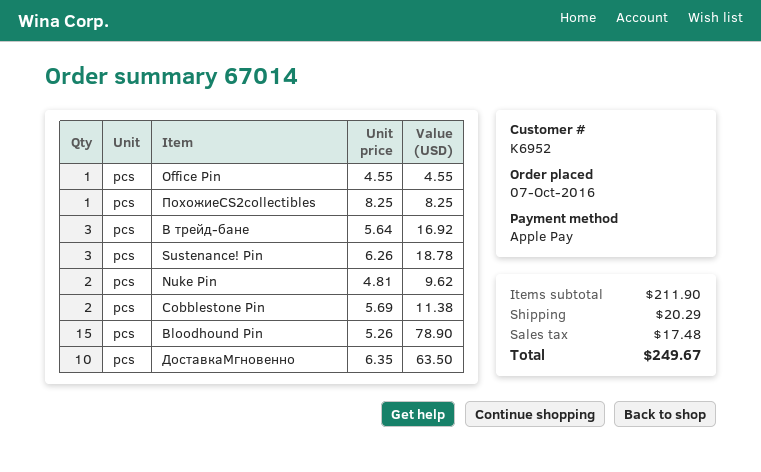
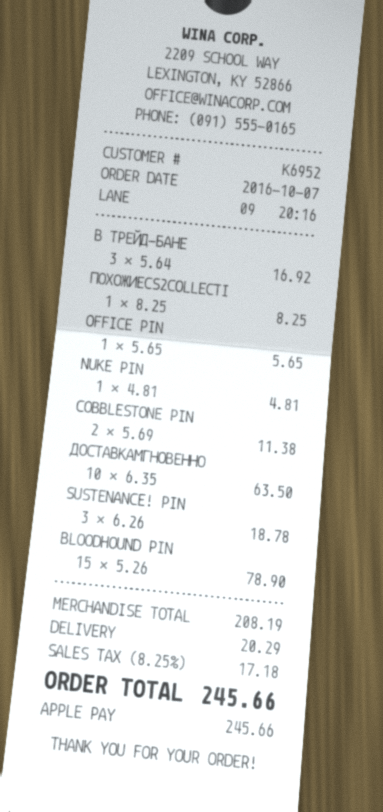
Office Pin: 1 x 4.55 = 4.55 -> 1 x 5.65 = 5.65
Nuke Pin: 2 x 4.81 = 9.62 -> 1 x 4.81 = 4.81
subtotal: 211.90 -> 208.19
tax: 17.48 -> 17.18
total: 249.67 -> 245.66

